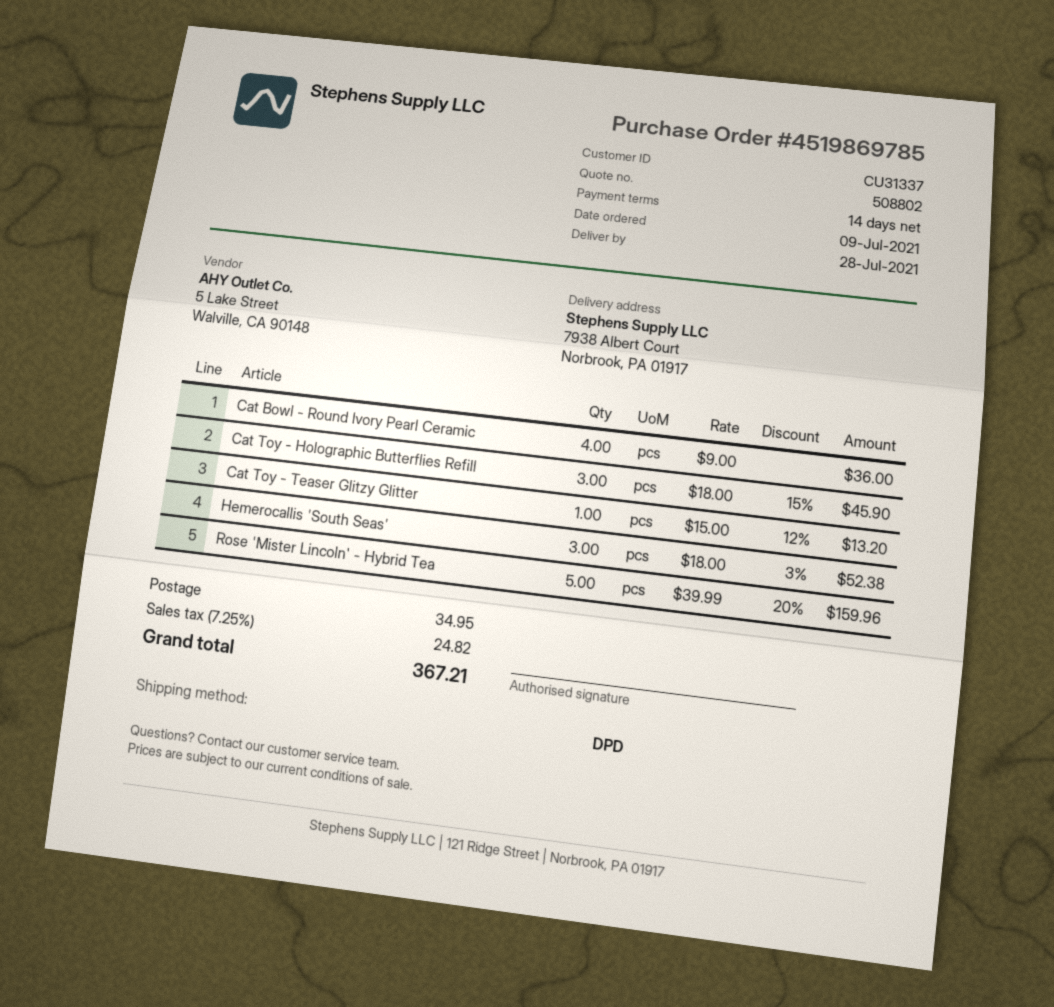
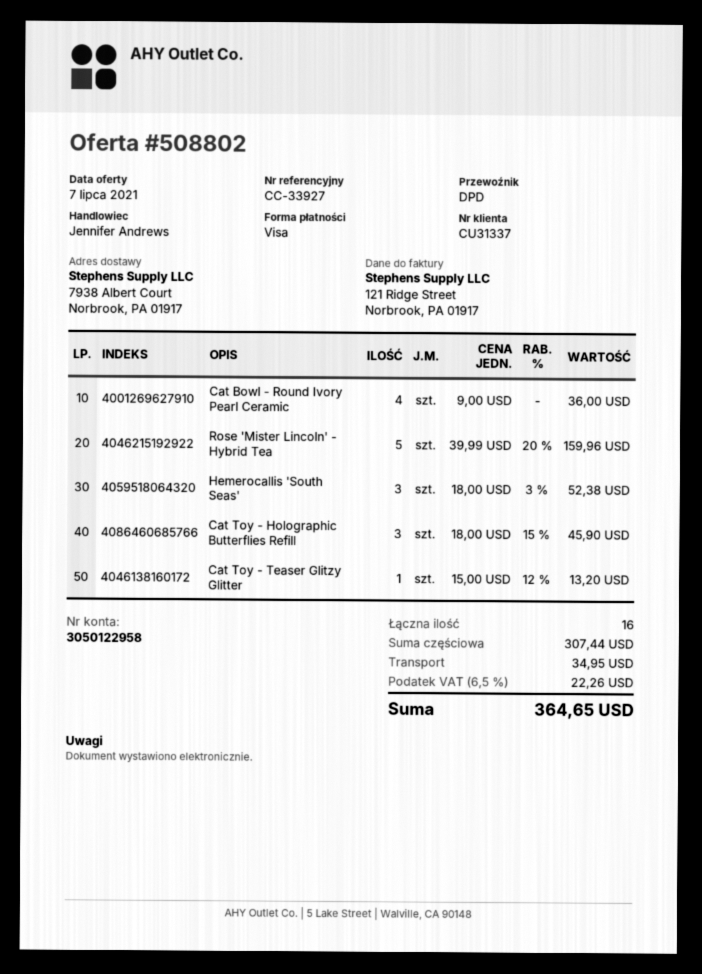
tax: 7.25% = 24.82 -> 6.5% = 22.26
total: 367.21 -> 364.65

